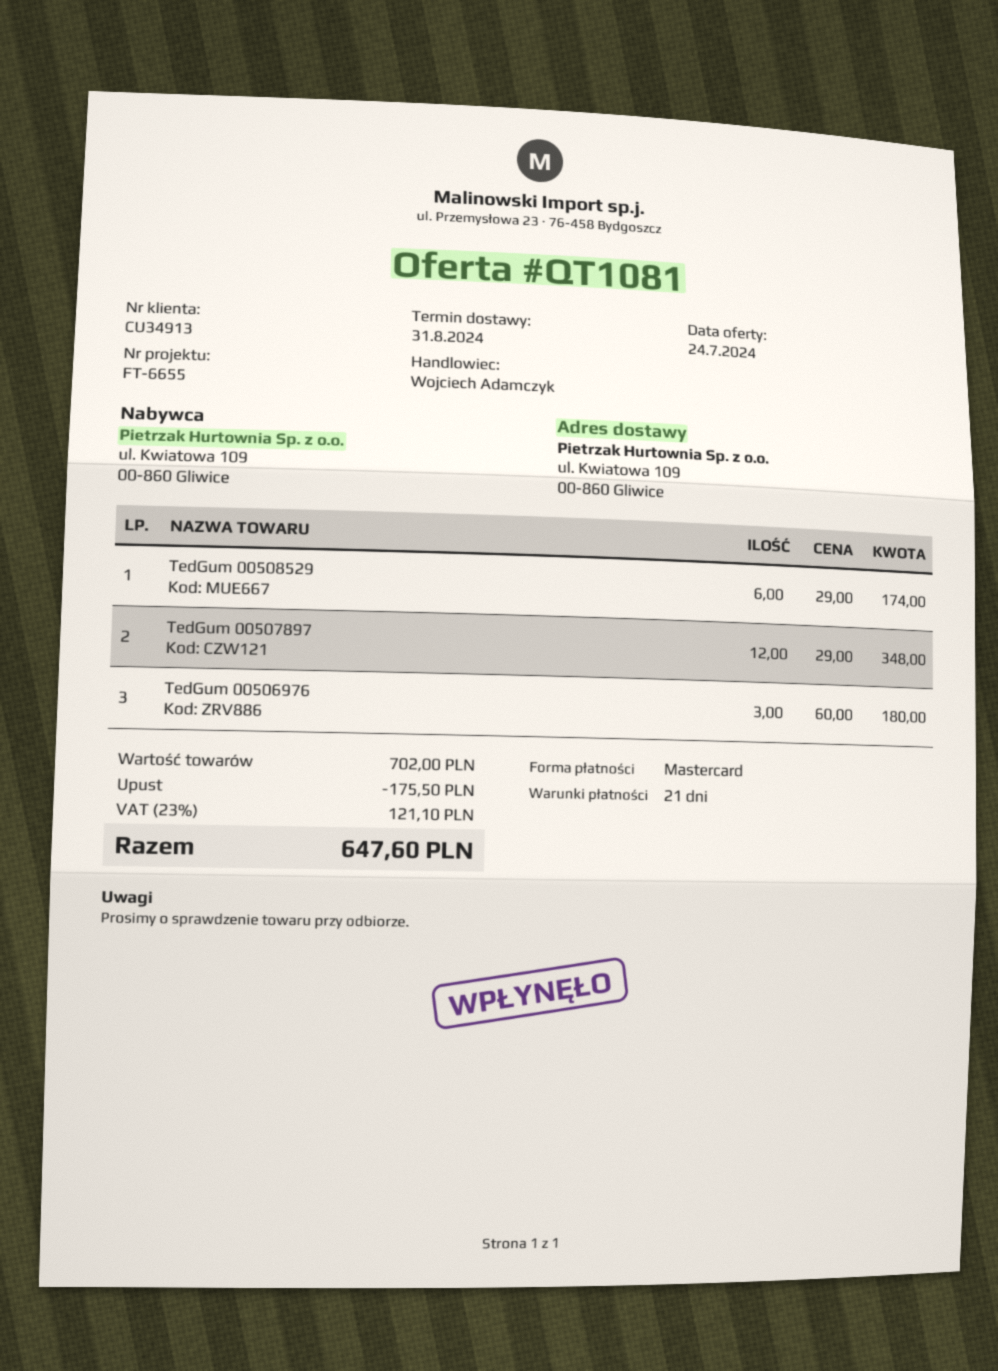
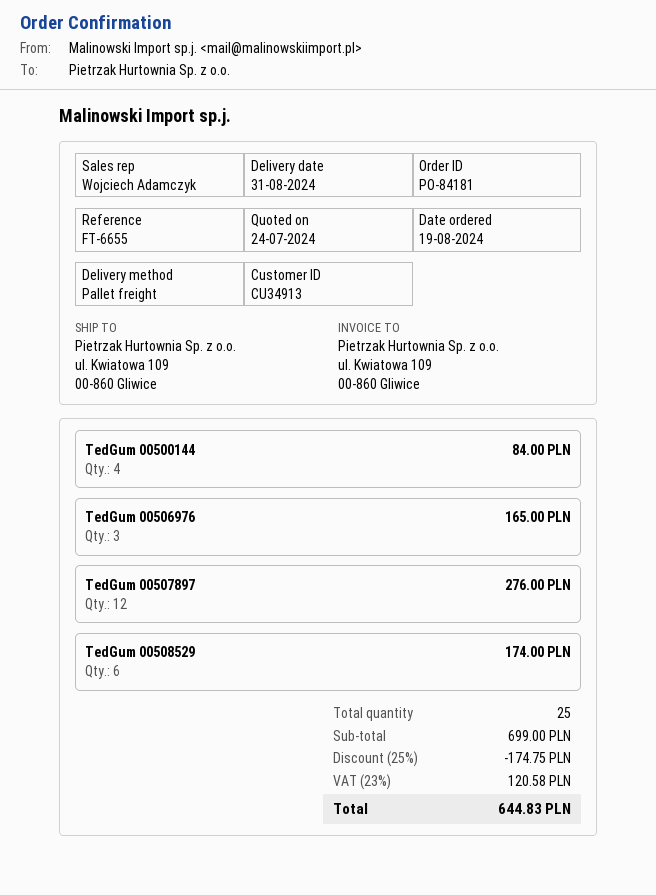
TedGum 00507897: 12 for 348.00 -> 12 for 276.00
TedGum 00506976: 3 for 180.00 -> 3 for 165.00
TedGum 00500144: none -> 4 for 84.00
subtotal: 702.00 -> 699.00
discount: 175.50 -> 174.75
tax: 23% = 121.10 -> 23% = 120.58
total: 647.60 -> 644.83

